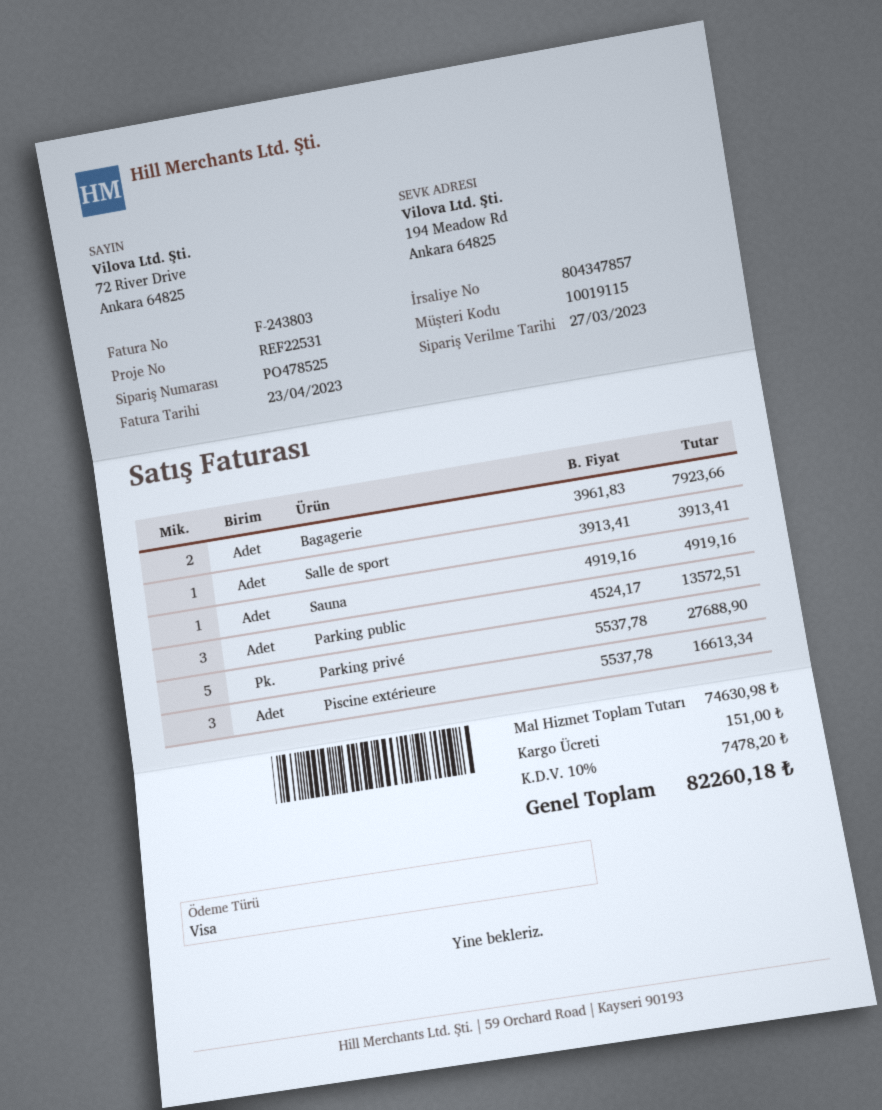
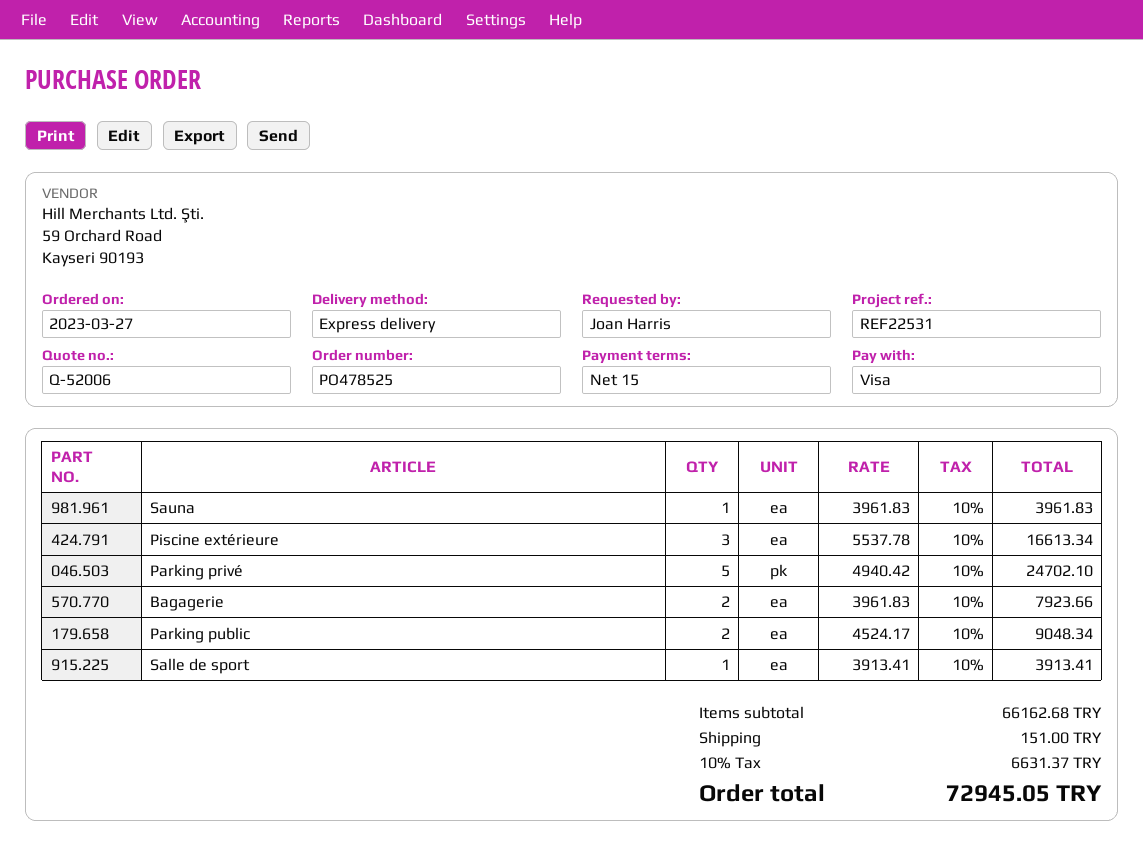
Sauna: 1 x 4919.16 = 4919.16 -> 1 x 3961.83 = 3961.83
Parking public: 3 x 4524.17 = 13572.51 -> 2 x 4524.17 = 9048.34
Parking privé: 5 x 5537.78 = 27688.90 -> 5 x 4940.42 = 24702.10
subtotal: 74630.98 -> 66162.68
tax: 10% = 7478.20 -> 10% = 6631.37
total: 82260.18 -> 72945.05

